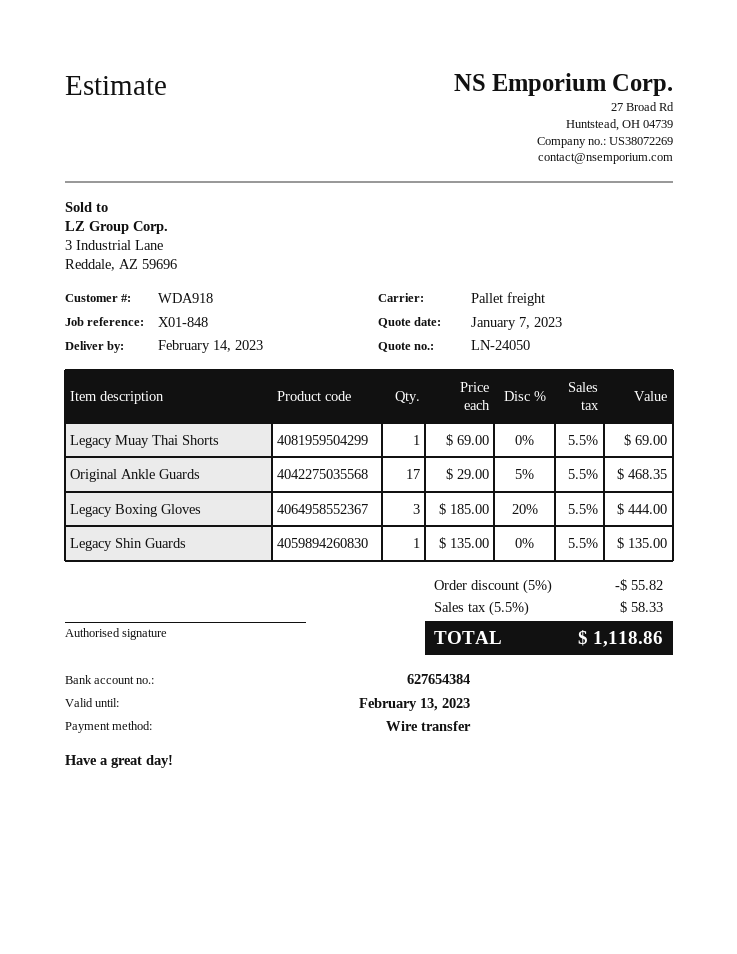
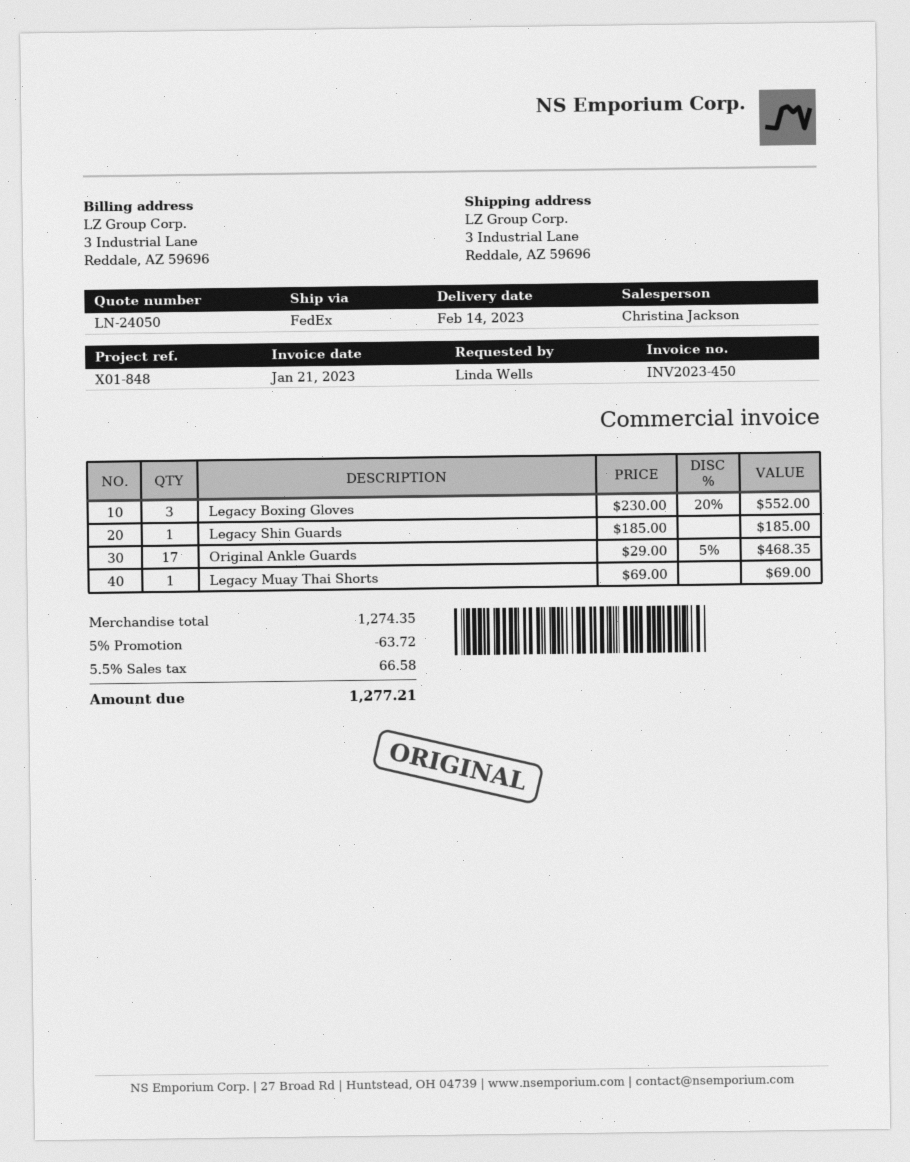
shipping method: pallet freight -> FedEx
Legacy Boxing Gloves: 3 x 185.00 - 20% = 444.00 -> 3 x 230.00 - 20% = 552.00
Legacy Shin Guards: 1 x 135.00 = 135.00 -> 1 x 185.00 = 185.00
discount: 5% = 55.82 -> 5% = 63.72
tax: 5.5% = 58.33 -> 5.5% = 66.58
total: 1118.86 -> 1277.21

